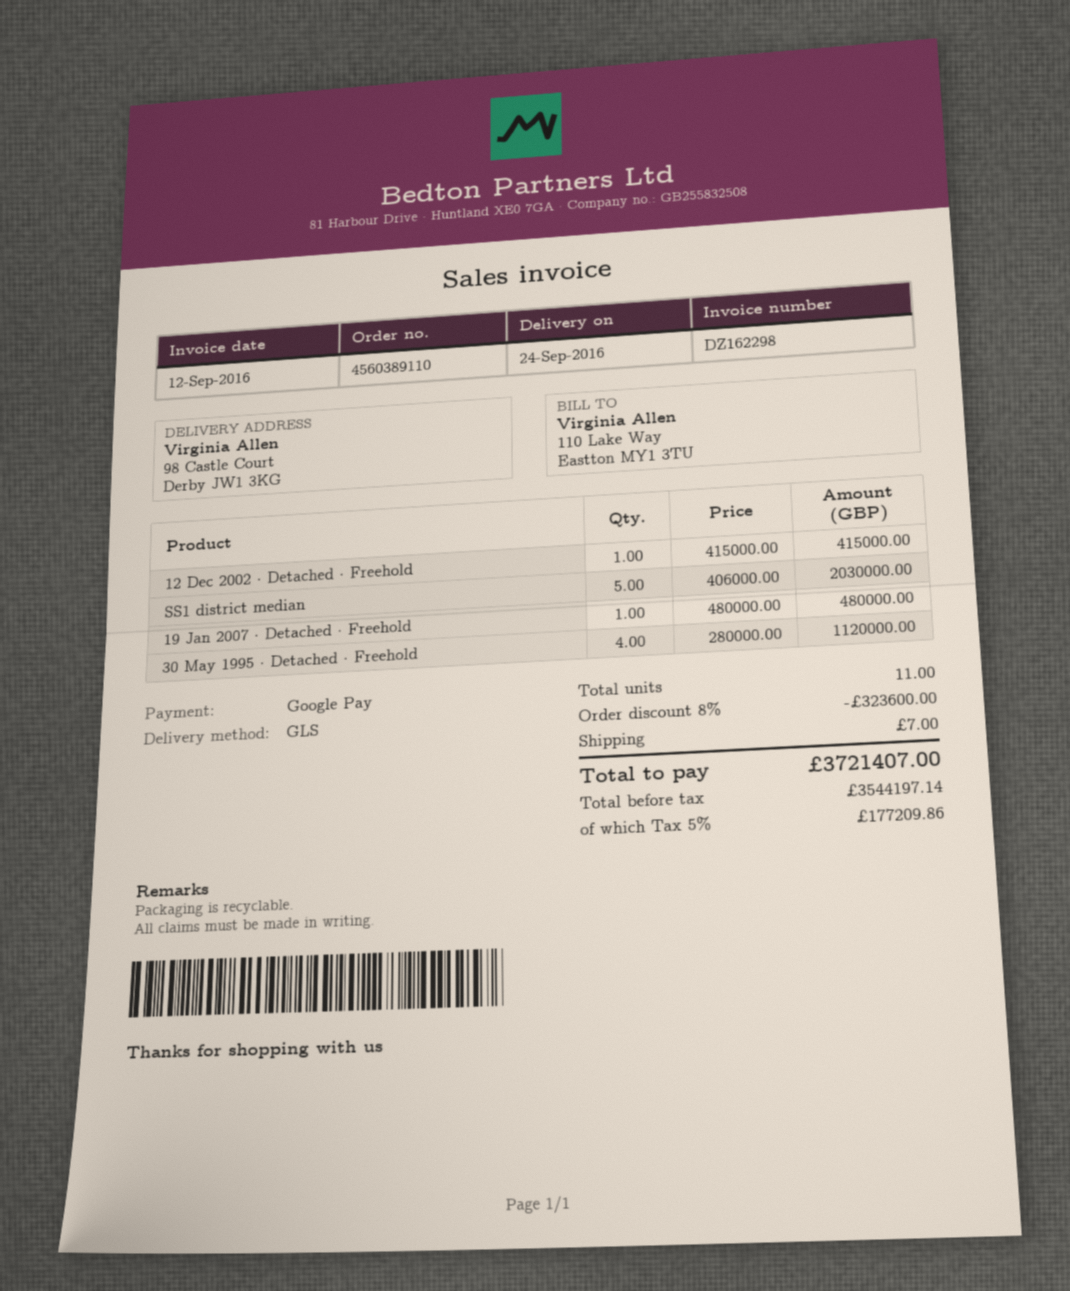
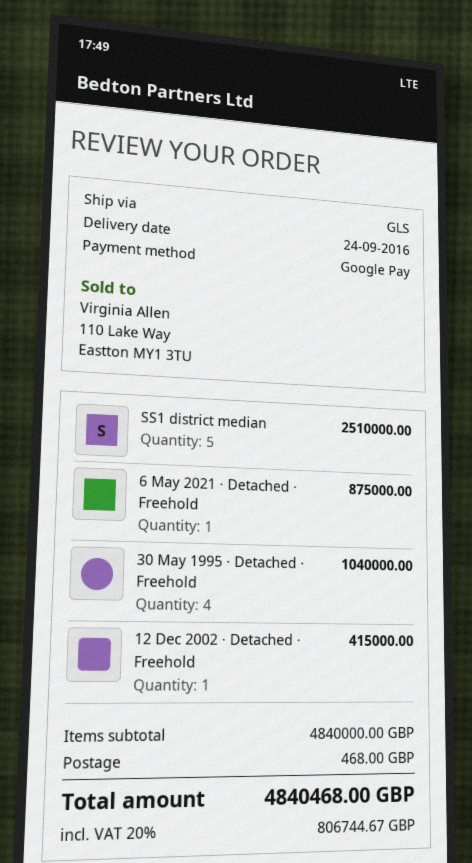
SS1 district median: 5 for 2030000.00 -> 5 for 2510000.00
19 Jan 2007 · Detached · Freehold: 1 for 480000.00 -> none
30 May 1995 · Detached · Freehold: 4 for 1120000.00 -> 4 for 1040000.00
6 May 2021 · Detached · Freehold: none -> 1 for 875000.00
discount: 8% = 323600.00 -> none
shipping: 7.00 -> 468.00
tax: 5% = 177209.86 -> 20% = 806744.67
total: 3721407.00 -> 4840468.00

